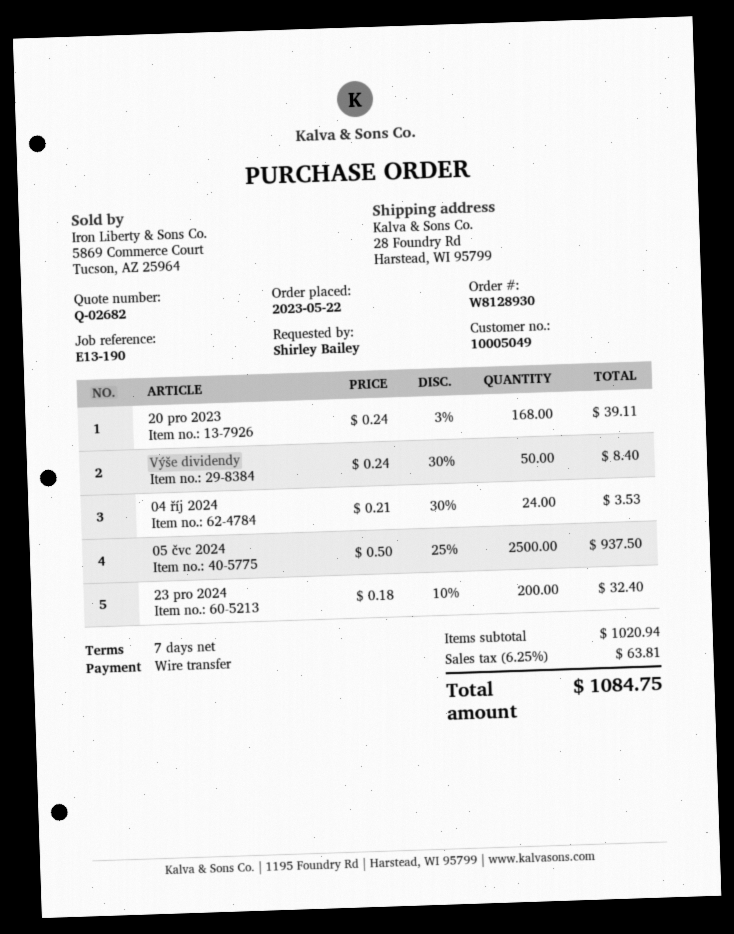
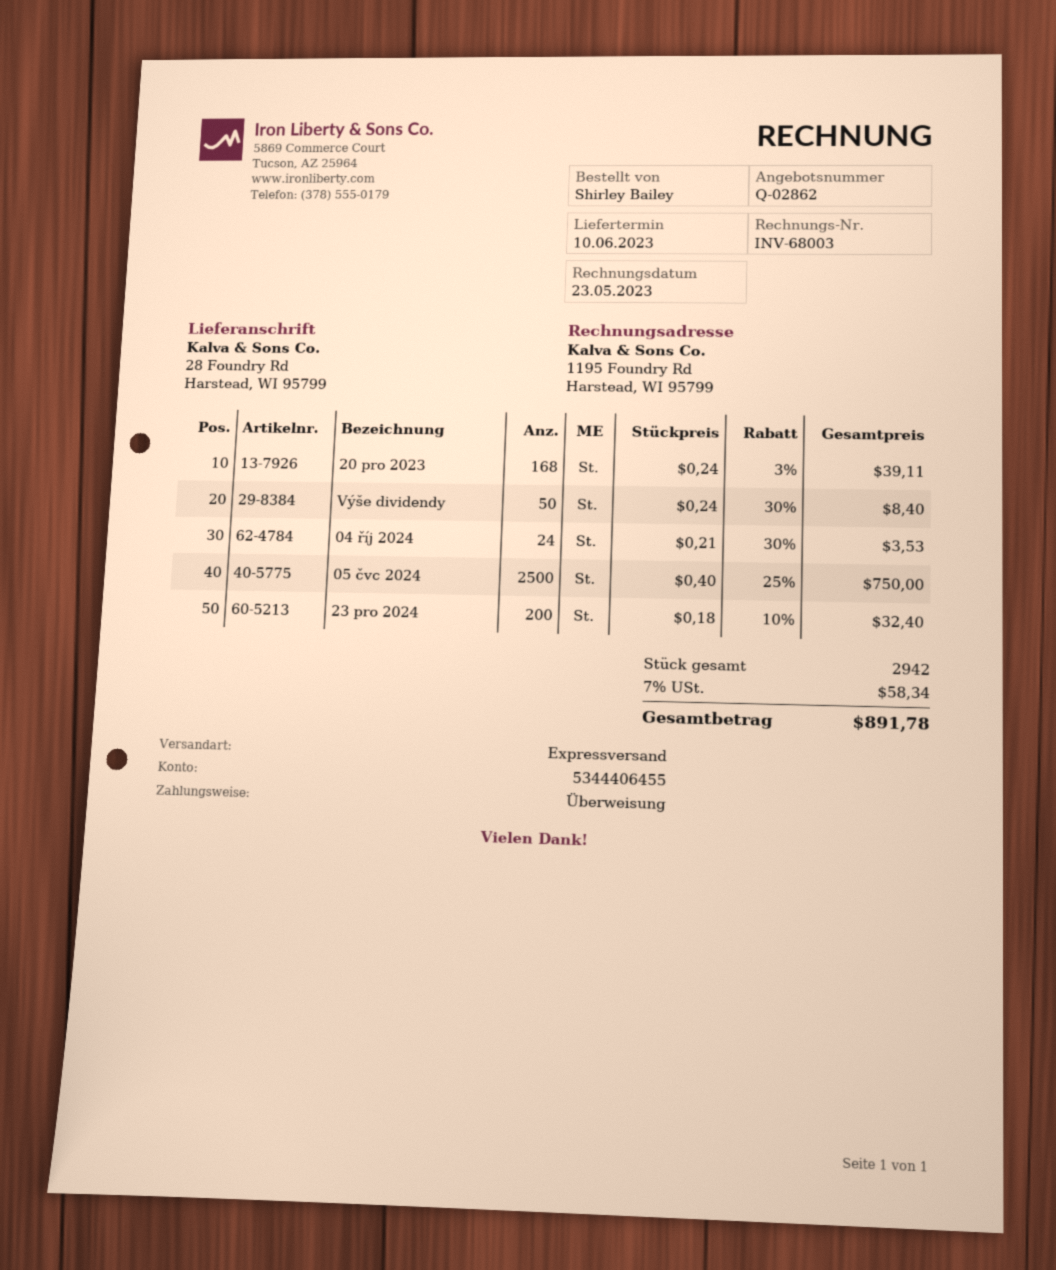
quote number: Q-02682 -> Q-02862
05 čvc 2024: 2500 x 0.50 - 25% = 937.50 -> 2500 x 0.40 - 25% = 750.00
tax: 6.25% = 63.81 -> 7% = 58.34
total: 1084.75 -> 891.78

